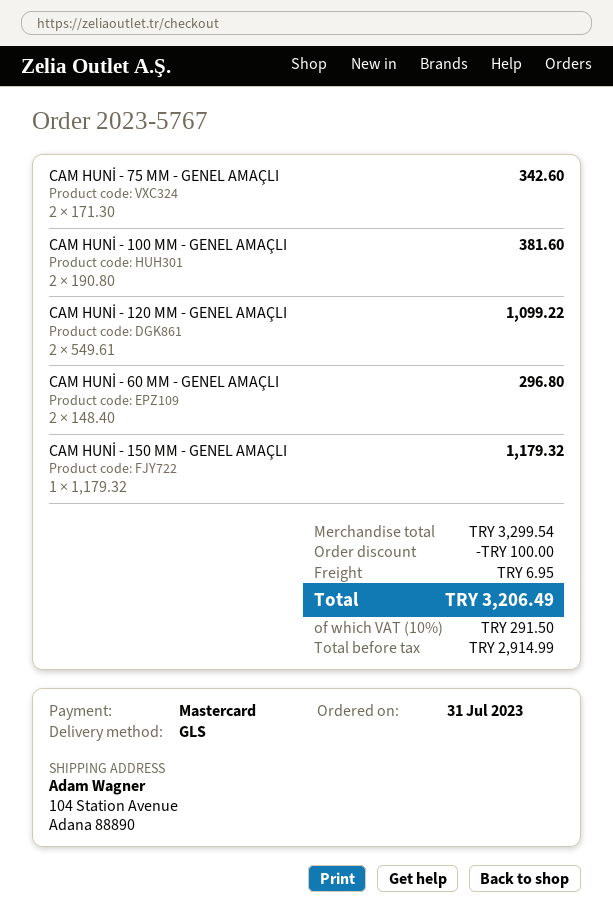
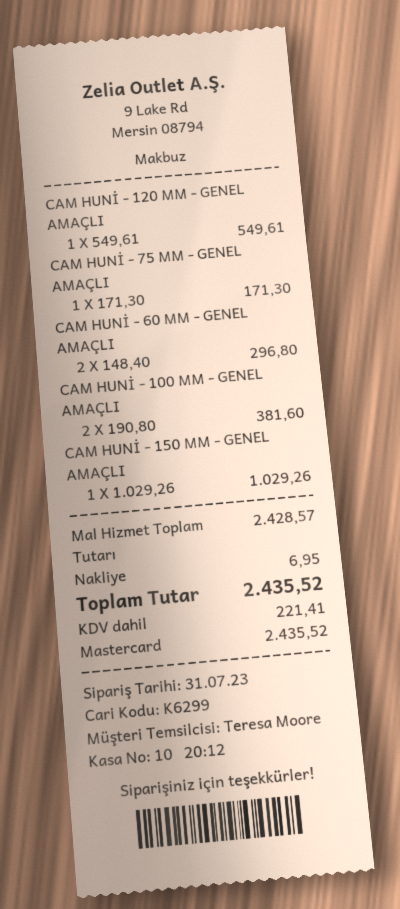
CAM HUNİ - 75 MM - GENEL AMAÇLI: 2 x 171.30 = 342.60 -> 1 x 171.30 = 171.30
CAM HUNİ - 120 MM - GENEL AMAÇLI: 2 x 549.61 = 1099.22 -> 1 x 549.61 = 549.61
CAM HUNİ - 150 MM - GENEL AMAÇLI: 1 x 1179.32 = 1179.32 -> 1 x 1029.26 = 1029.26
subtotal: 3299.54 -> 2428.57
discount: 100.00 -> none
tax: 291.50 -> 221.41
total: 3206.49 -> 2435.52

